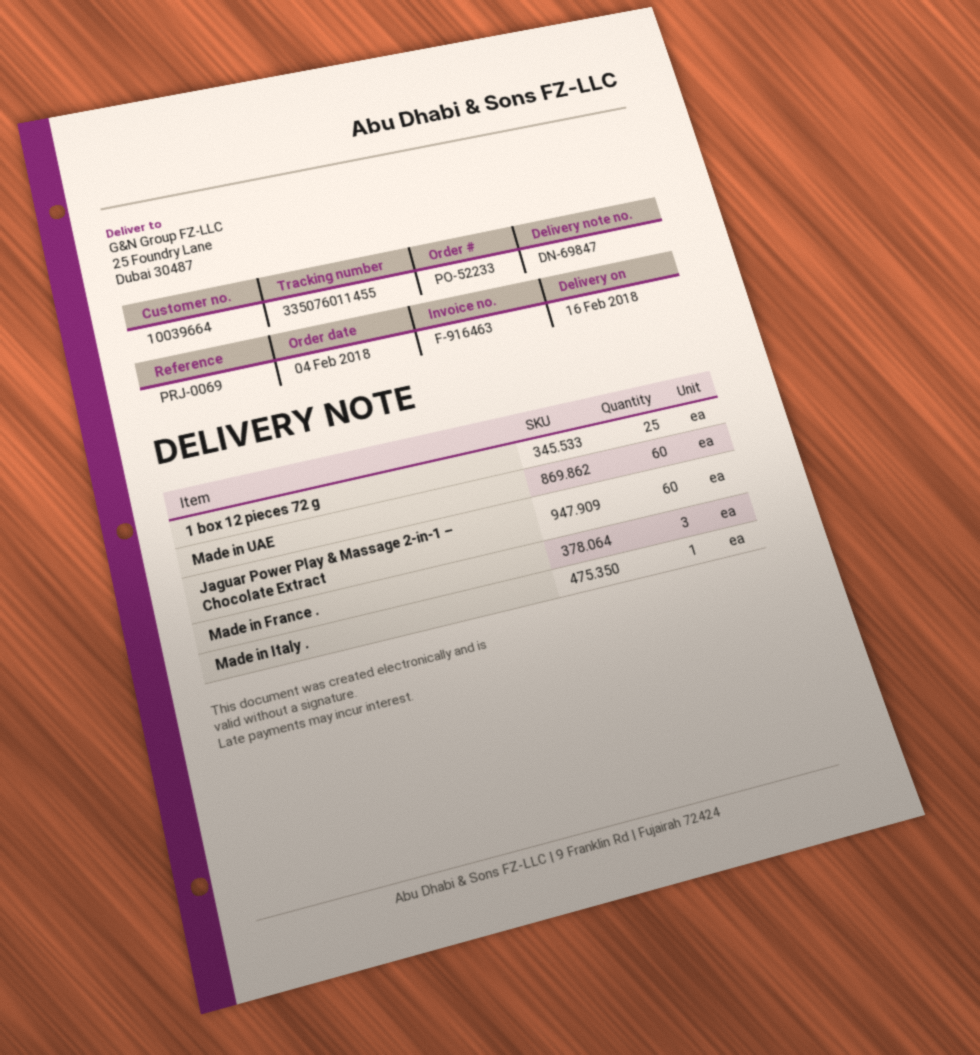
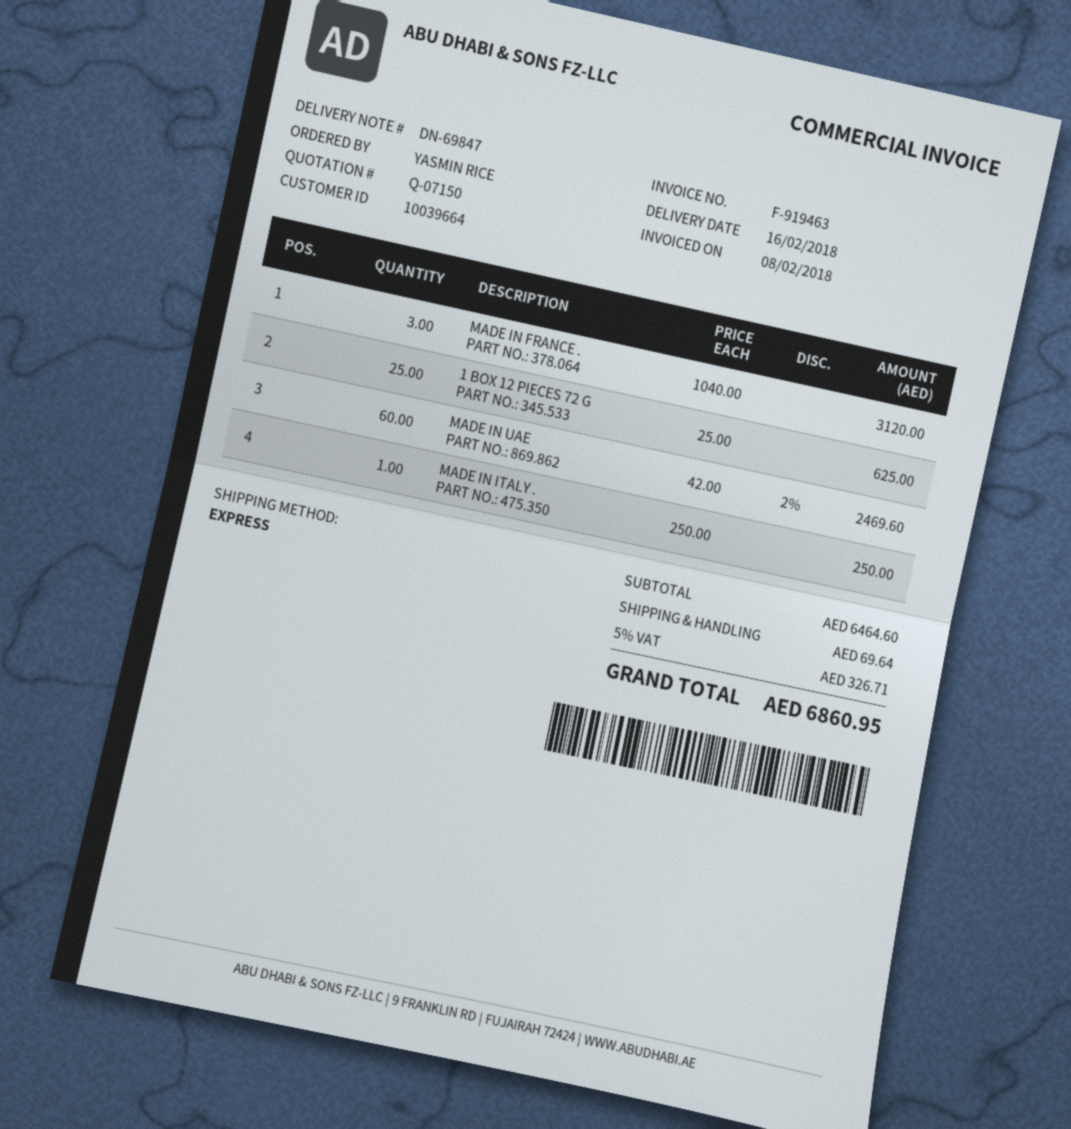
invoice number: F-916463 -> F-919463
Jaguar Power Play & Massage 2-in-1 – Chocolate Extract: 60 -> none

